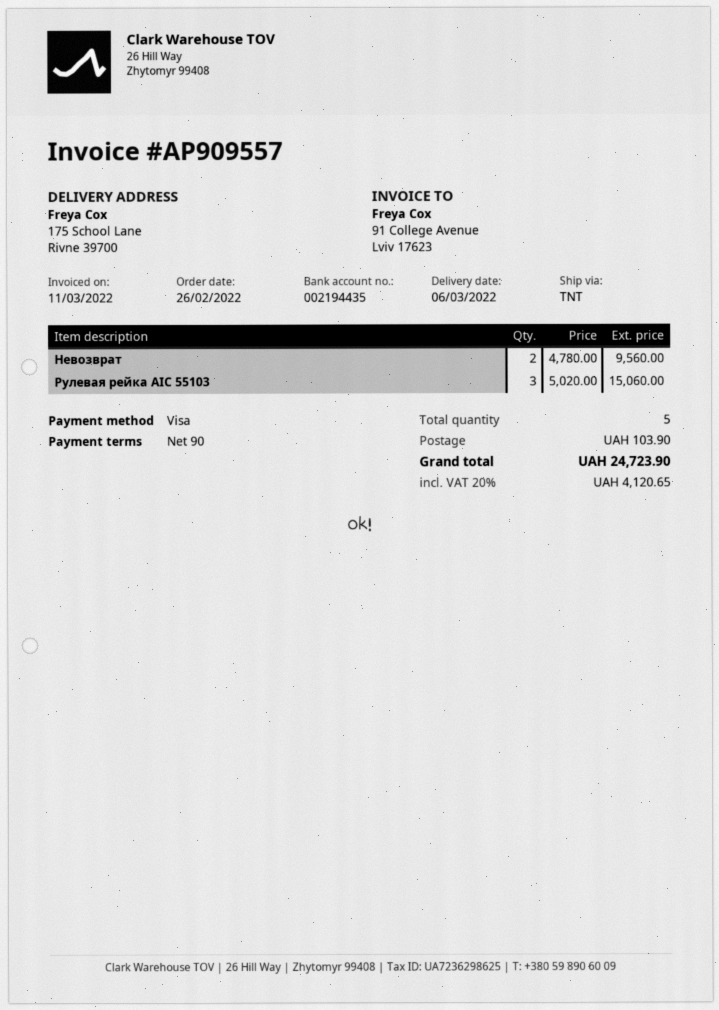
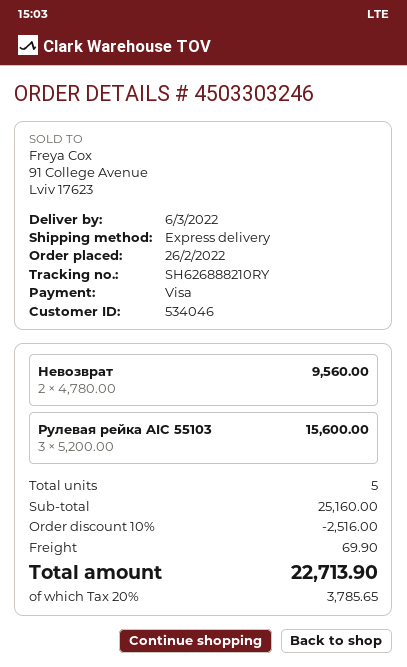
shipping method: TNT -> express
Рулевая рейка AIC 55103: 3 x 5020.00 = 15060.00 -> 3 x 5200.00 = 15600.00
discount: none -> 10% = 2516.00
shipping: 103.90 -> 69.90
tax: 20% = 4120.65 -> 20% = 3785.65
total: 24723.90 -> 22713.90

